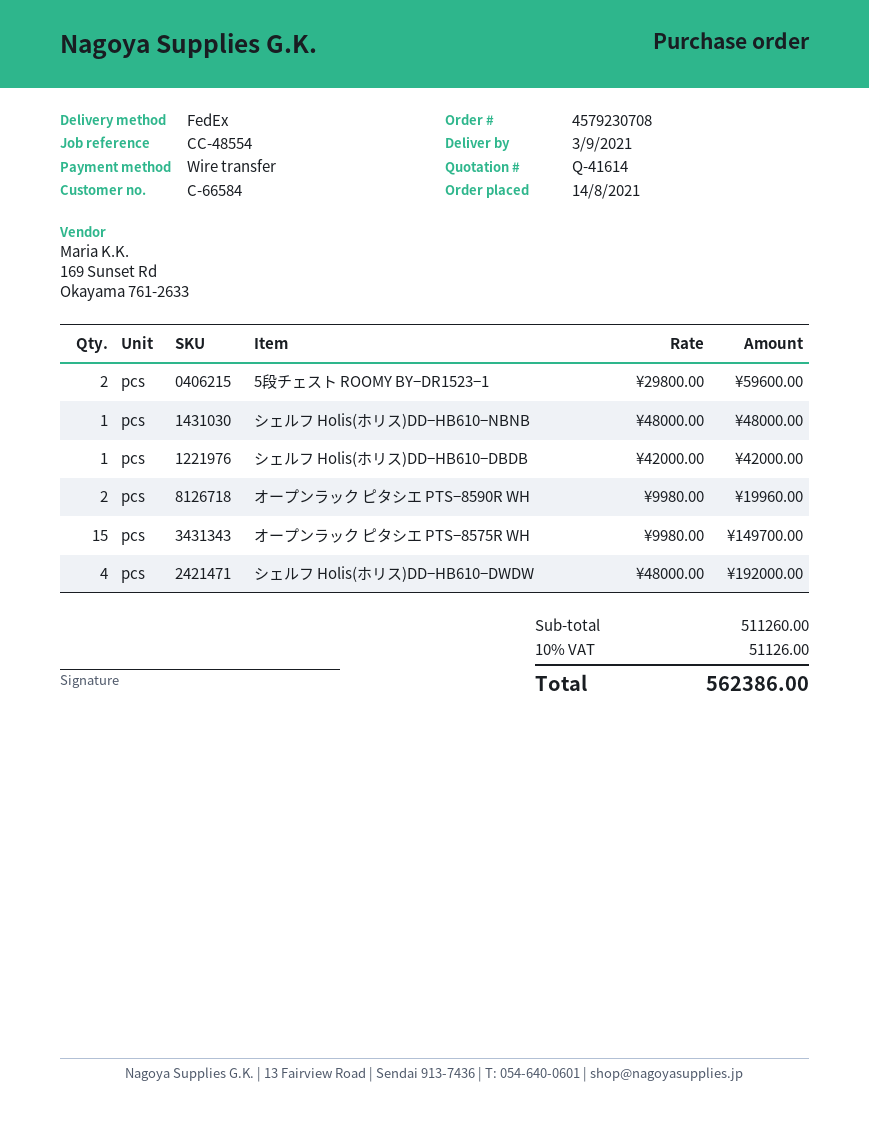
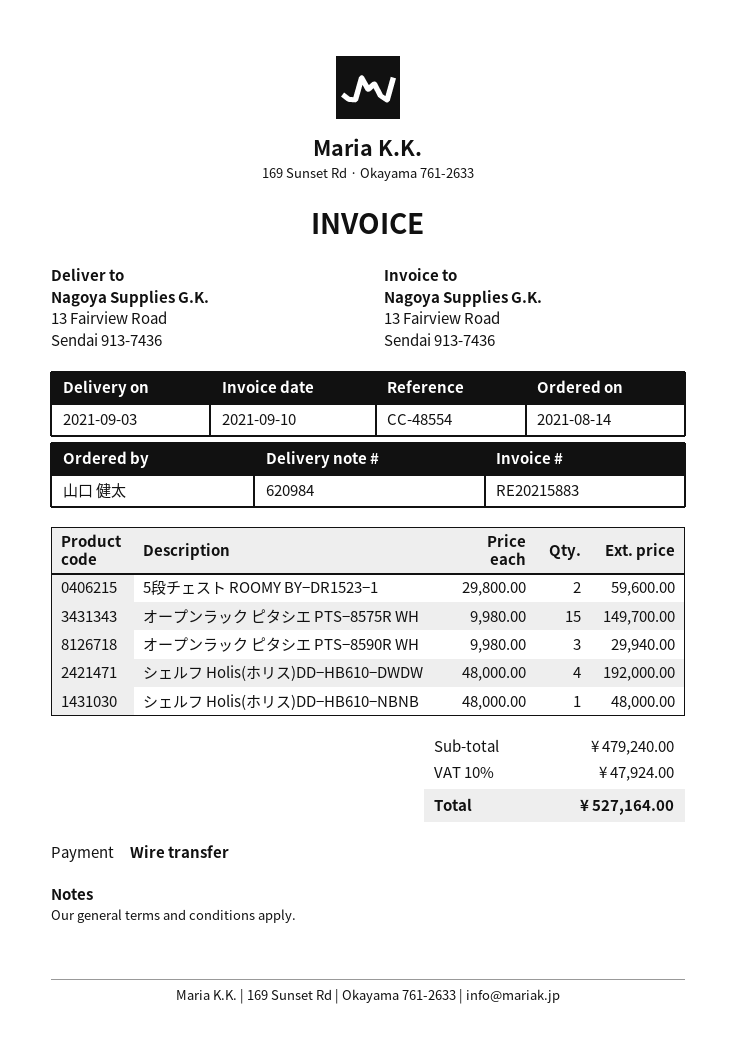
シェルフ Holis(ホリス)DD−HB610−DBDB: 1 x 42000.00 = 42000.00 -> none
オープンラック ピタシエ PTS−8590R WH: 2 x 9980.00 = 19960.00 -> 3 x 9980.00 = 29940.00
subtotal: 511260.00 -> 479240.00
tax: 10% = 51126.00 -> 10% = 47924.00
total: 562386.00 -> 527164.00

